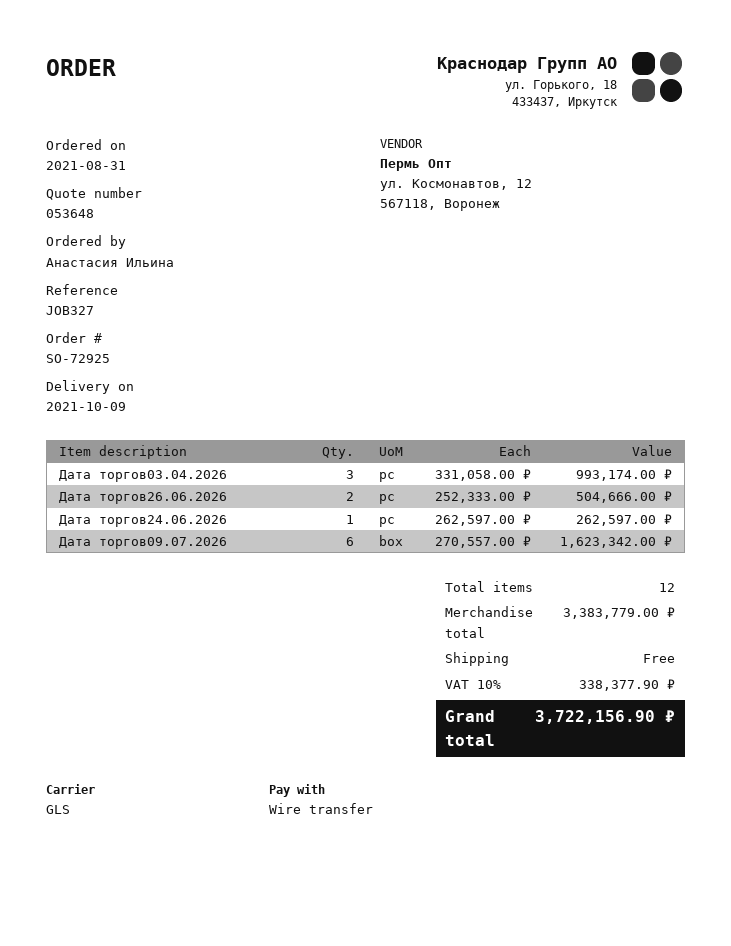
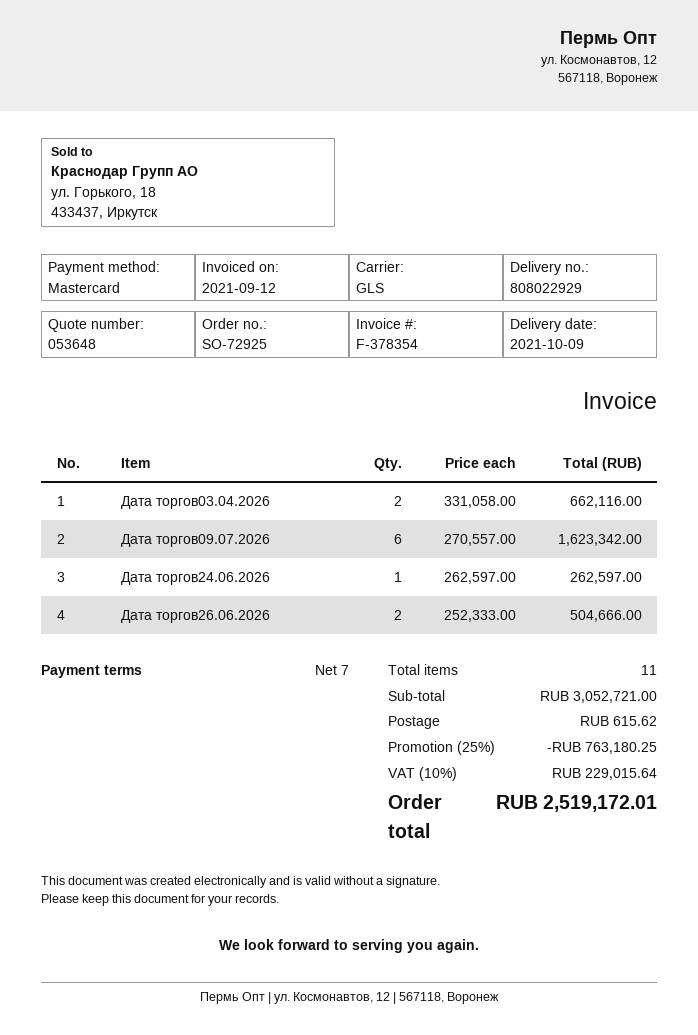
payment method: bank transfer -> Mastercard
Дата торгов03.04.2026: 3 x 331058.00 = 993174.00 -> 2 x 331058.00 = 662116.00
total quantity: 12 -> 11
subtotal: 3383779.00 -> 3052721.00
discount: none -> 25% = 763180.25
shipping: 0.00 -> 615.62
tax: 10% = 338377.90 -> 10% = 229015.64
total: 3722156.90 -> 2519172.01

